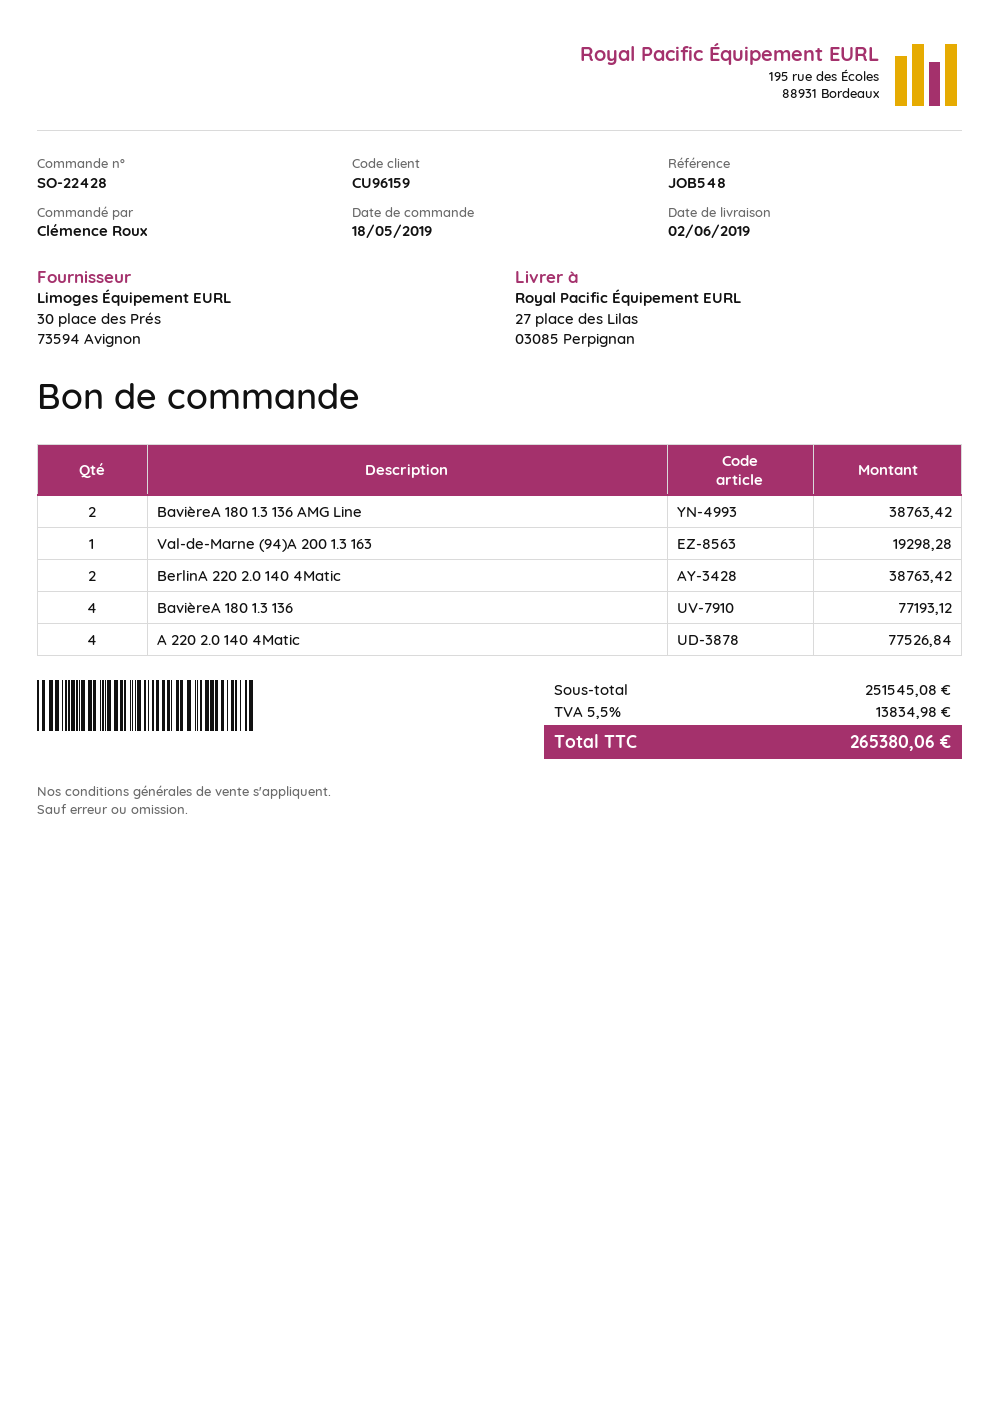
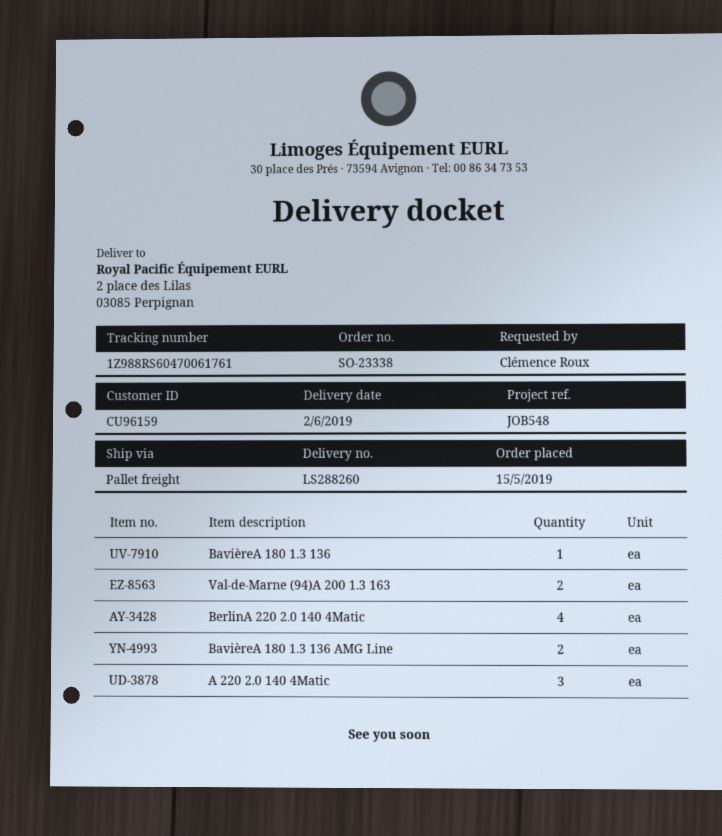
order number: SO-22428 -> SO-23338
order date: 2019-05-18 -> 2019-05-15
ship to: 27 place des Lilas, 03085 Perpignan -> 2 place des Lilas, 03085 Perpignan
Val-de-Marne (94)A 200 1.3 163: 1 -> 2
BerlinA 220 2.0 140 4Matic: 2 -> 4
BavièreA 180 1.3 136: 4 -> 1
A 220 2.0 140 4Matic: 4 -> 3

